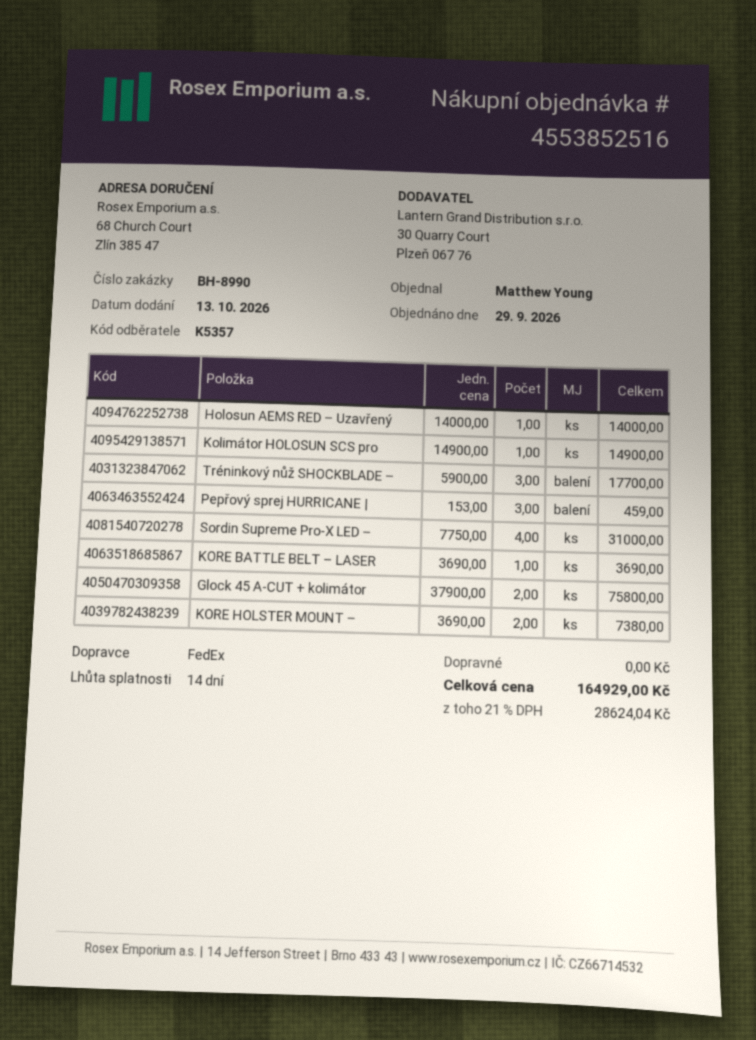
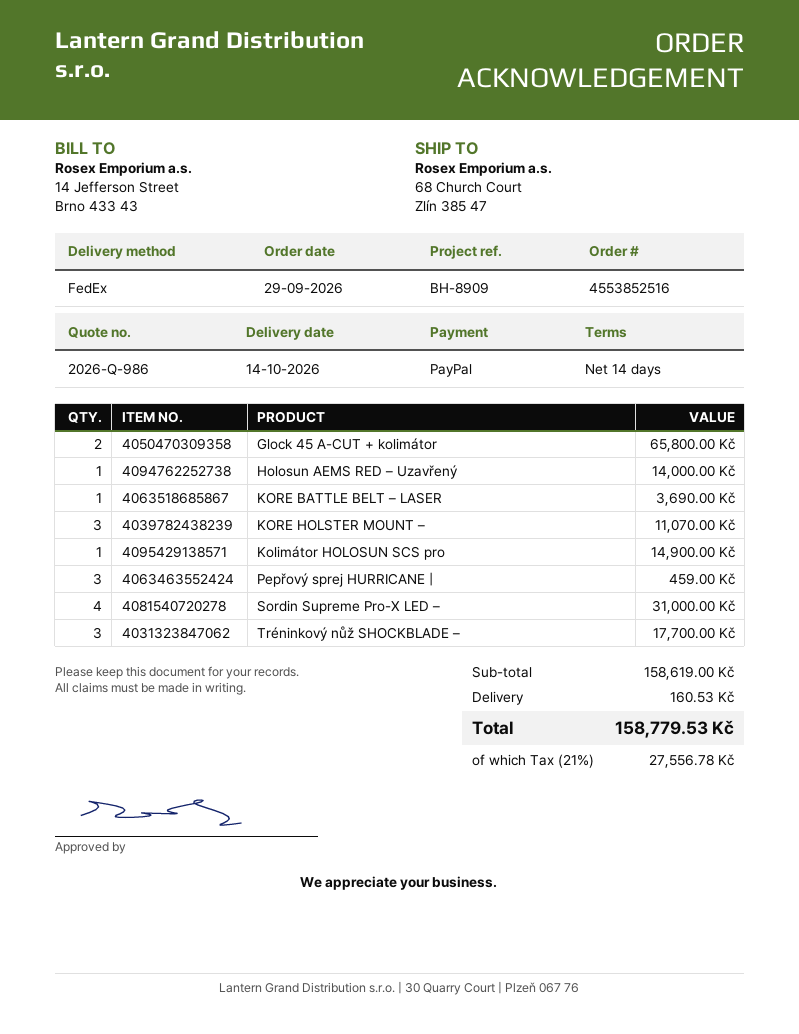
delivery date: 2026-10-13 -> 2026-10-14
reference: BH-8990 -> BH-8909
Glock 45 A-CUT + kolimátor: 2 for 75800.00 -> 2 for 65800.00
KORE HOLSTER MOUNT –: 2 for 7380.00 -> 3 for 11070.00
shipping: 0.00 -> 160.53
tax: 21% = 28624.04 -> 21% = 27556.78
total: 164929.00 -> 158779.53

